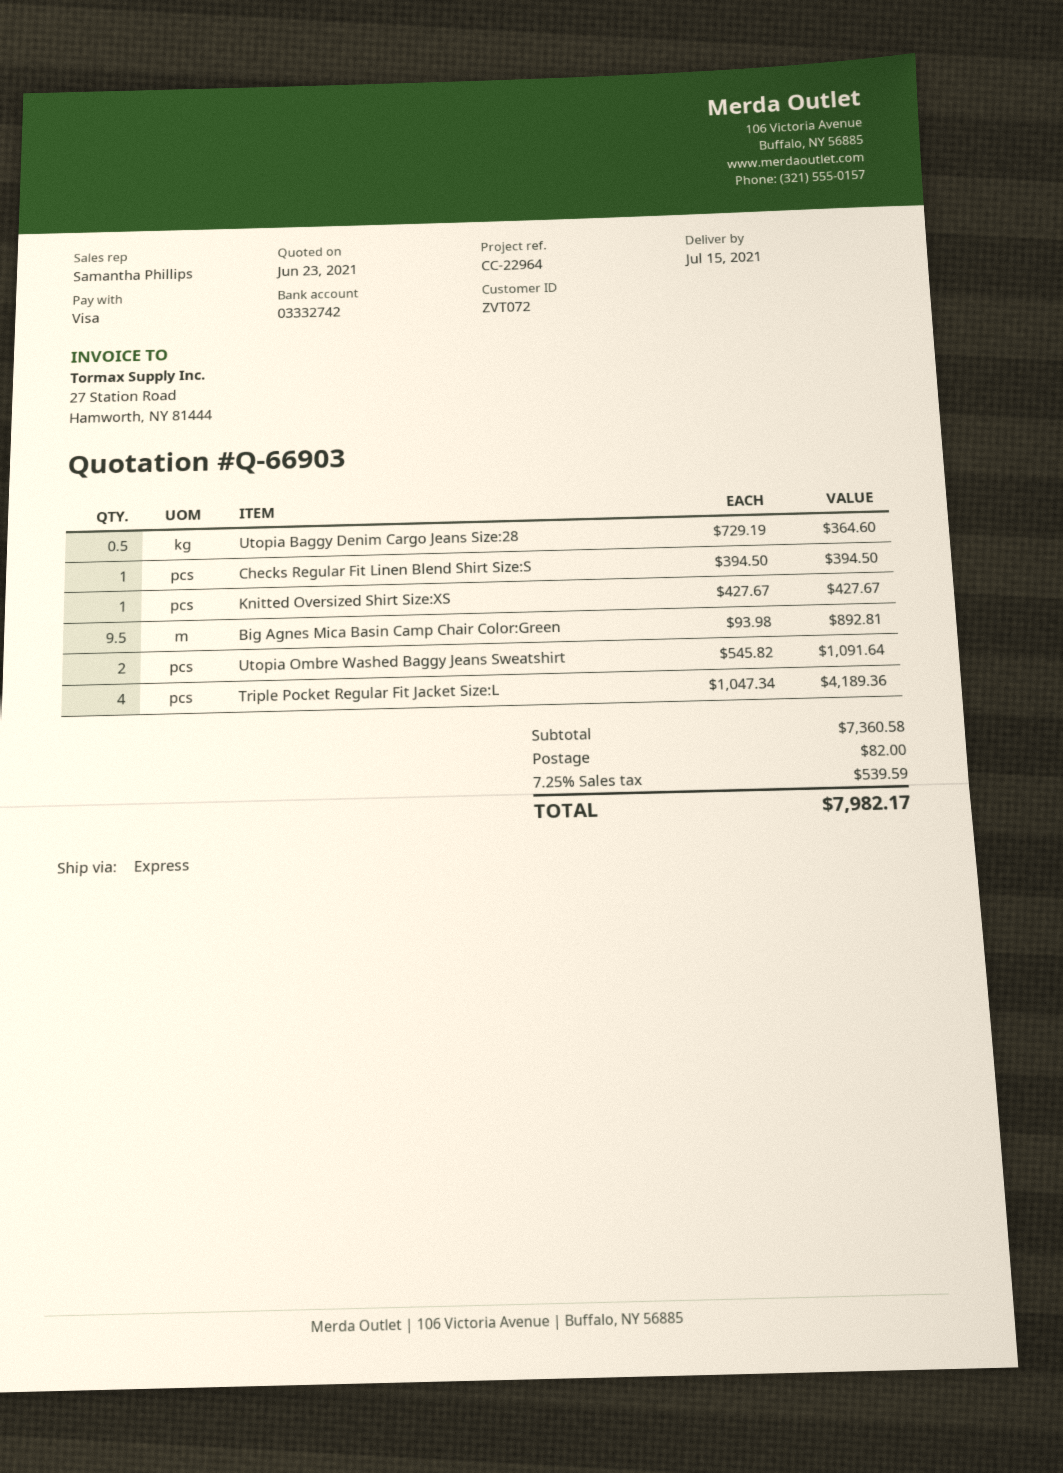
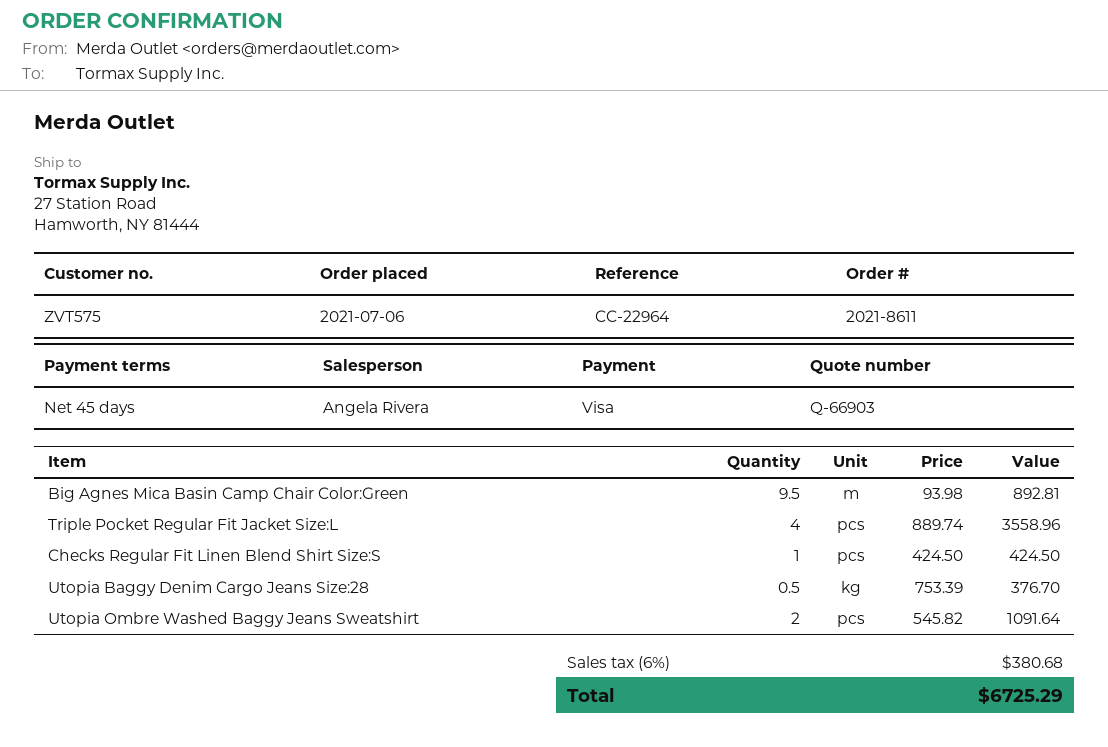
customer number: ZVT072 -> ZVT575
sales rep: Samantha Phillips -> Angela Rivera
Utopia Baggy Denim Cargo Jeans Size:28: 0.5 x 729.19 = 364.60 -> 0.5 x 753.39 = 376.70
Checks Regular Fit Linen Blend Shirt Size:S: 1 x 394.50 = 394.50 -> 1 x 424.50 = 424.50
Knitted Oversized Shirt Size:XS: 1 x 427.67 = 427.67 -> none
Triple Pocket Regular Fit Jacket Size:L: 4 x 1047.34 = 4189.36 -> 4 x 889.74 = 3558.96
shipping: 82.00 -> none
tax: 7.25% = 539.59 -> 6% = 380.68
total: 7982.17 -> 6725.29

